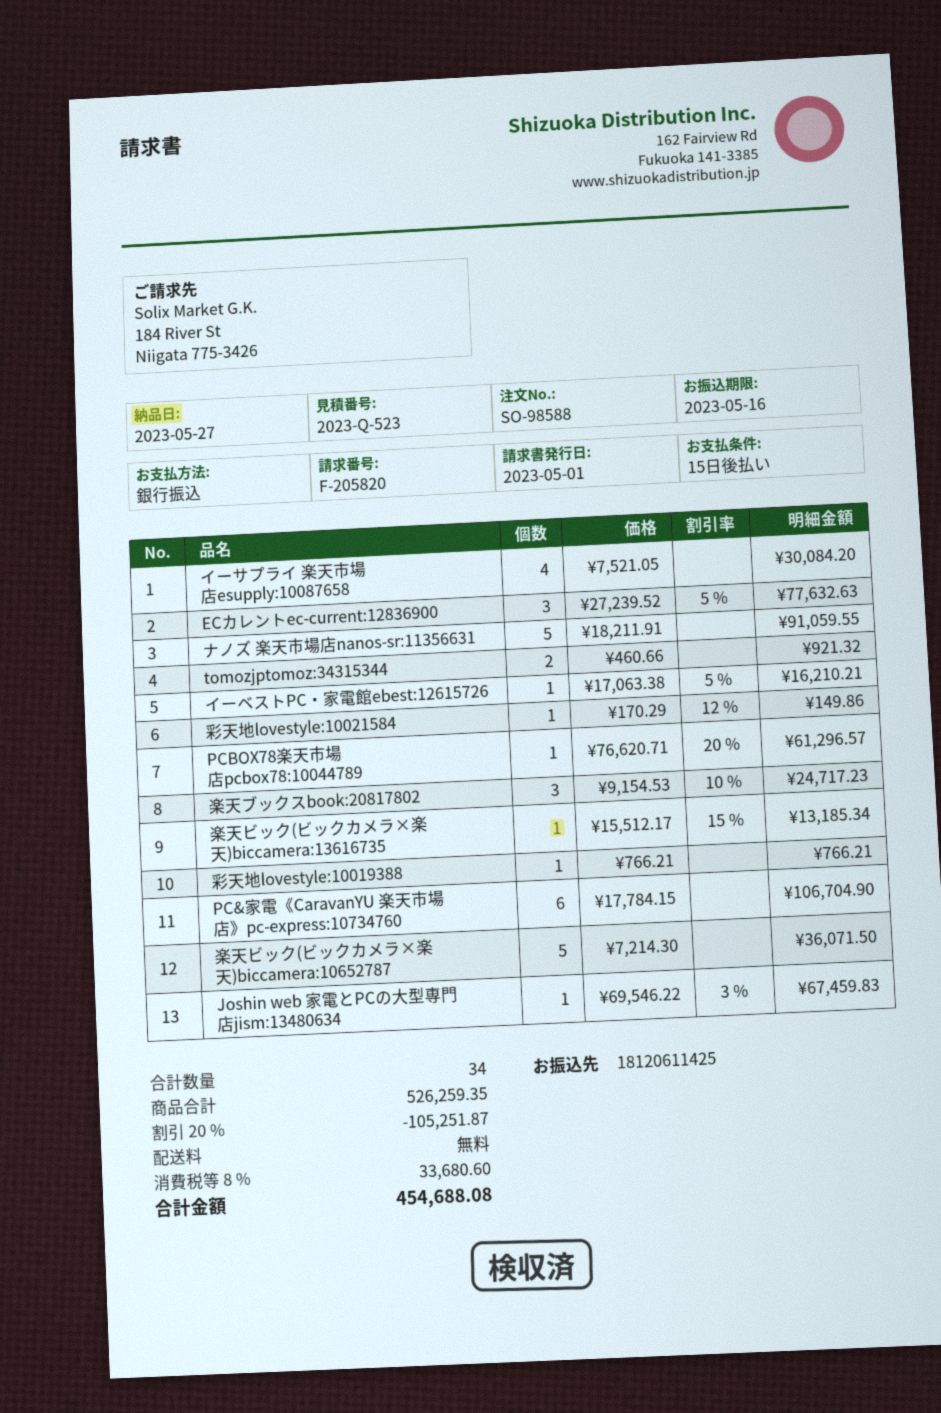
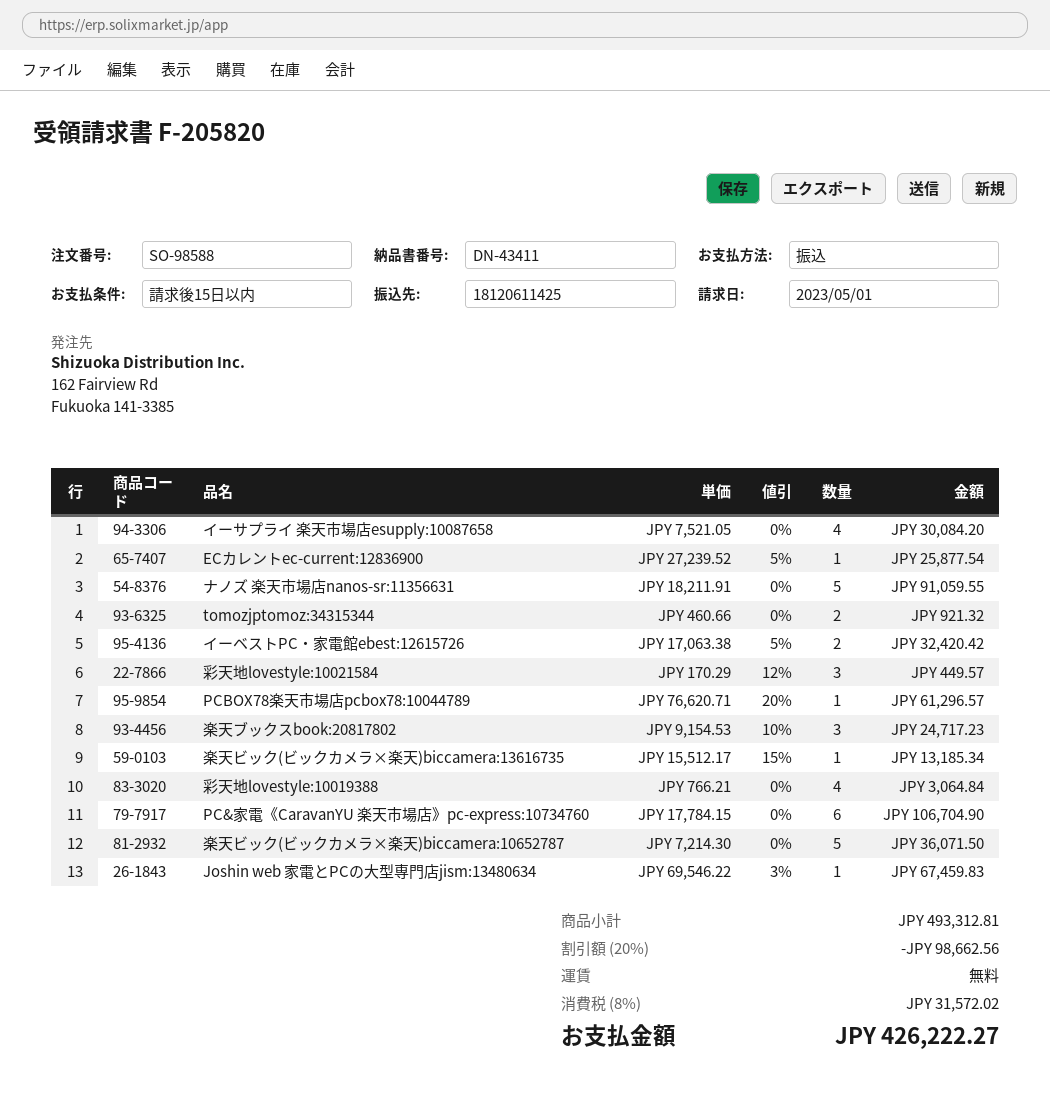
ECカレントec-current:12836900: 3 x 27239.52 - 5% = 77632.63 -> 1 x 27239.52 - 5% = 25877.54
イーベストPC・家電館ebest:12615726: 1 x 17063.38 - 5% = 16210.21 -> 2 x 17063.38 - 5% = 32420.42
彩天地lovestyle:10021584: 1 x 170.29 - 12% = 149.86 -> 3 x 170.29 - 12% = 449.57
彩天地lovestyle:10019388: 1 x 766.21 = 766.21 -> 4 x 766.21 = 3064.84
subtotal: 526259.35 -> 493312.81
discount: 20% = 105251.87 -> 20% = 98662.56
tax: 8% = 33680.60 -> 8% = 31572.02
total: 454688.08 -> 426222.27

